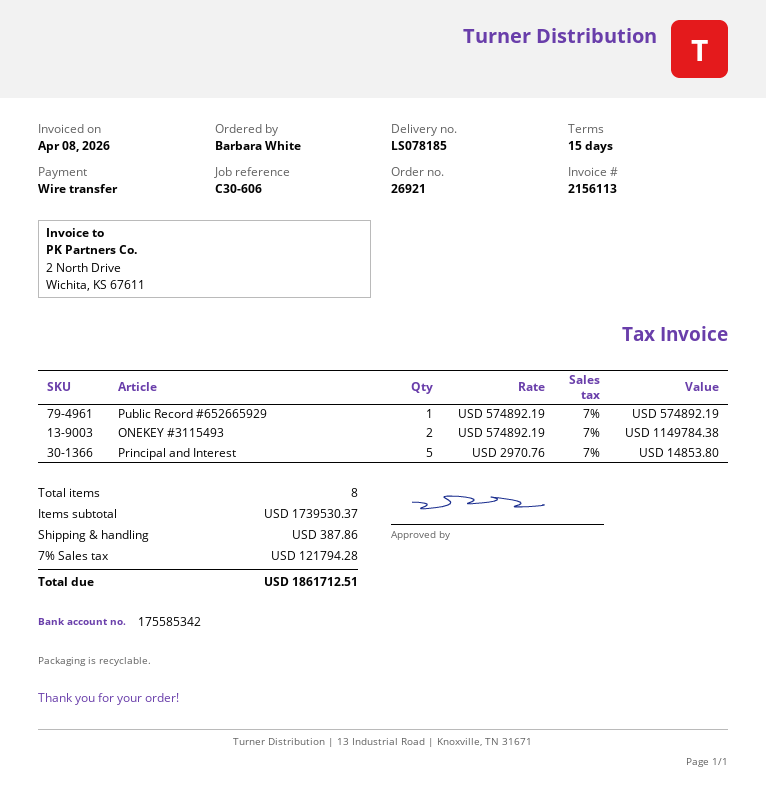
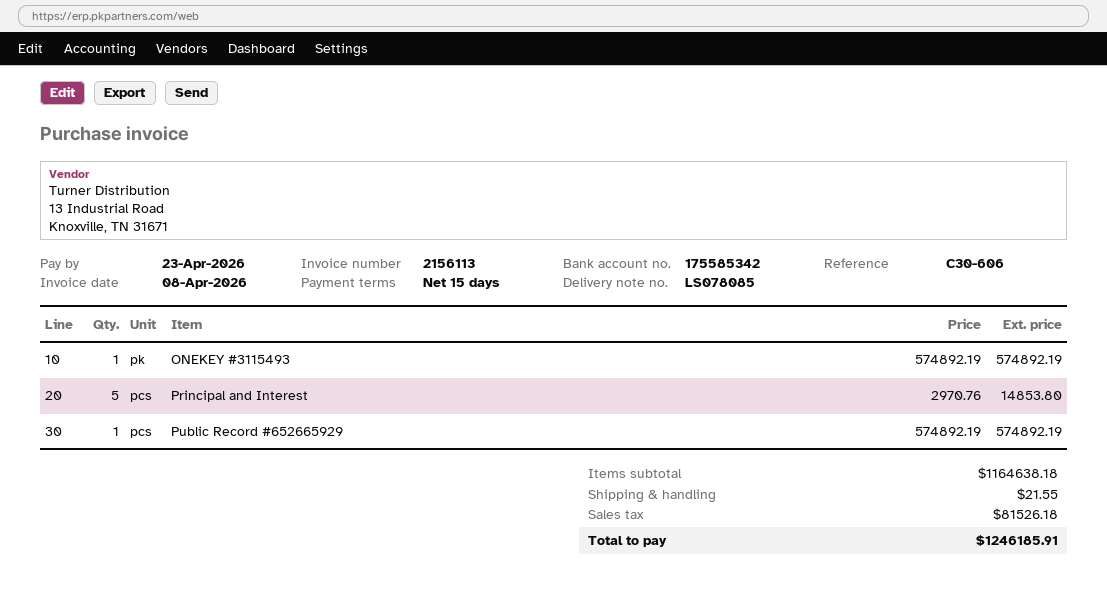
delivery note number: LS078185 -> LS078085
ONEKEY #3115493: 2 x 574892.19 = 1149784.38 -> 1 x 574892.19 = 574892.19
subtotal: 1739530.37 -> 1164638.18
shipping: 387.86 -> 21.55
tax: 121794.28 -> 81526.18
total: 1861712.51 -> 1246185.91

